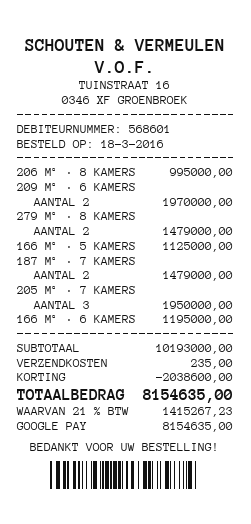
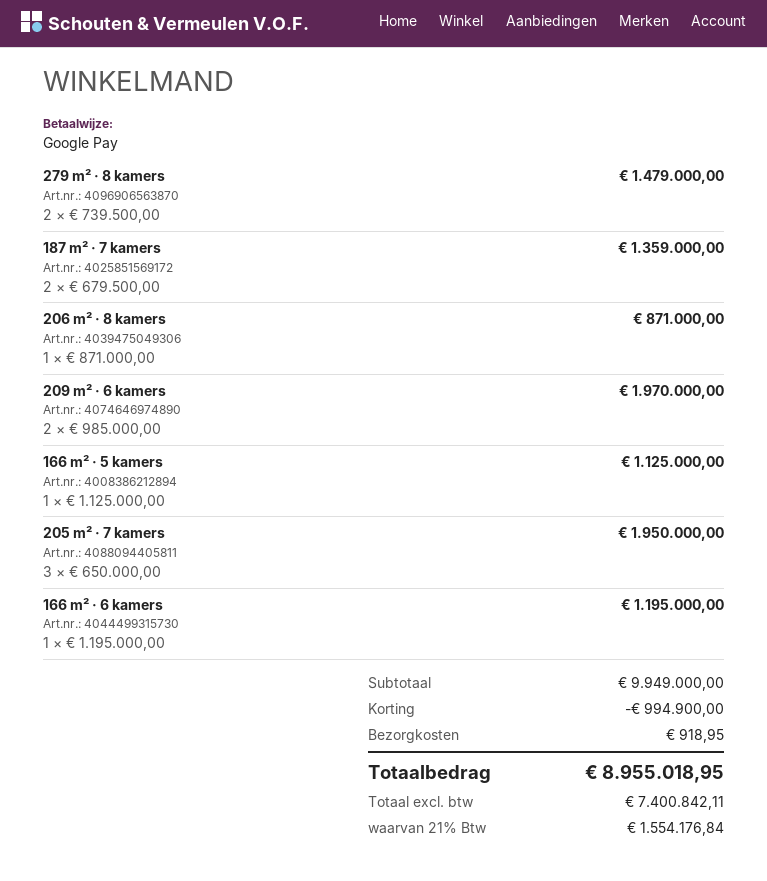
206 M² · 8 KAMERS: 1 for 995000.00 -> 1 for 871000.00
187 M² · 7 KAMERS: 2 for 1479000.00 -> 2 for 1359000.00
subtotal: 10193000.00 -> 9949000.00
discount: 2038600.00 -> 994900.00
shipping: 235.00 -> 918.95
tax: 21% = 1415267.23 -> 21% = 1554176.84
total: 8154635.00 -> 8955018.95

